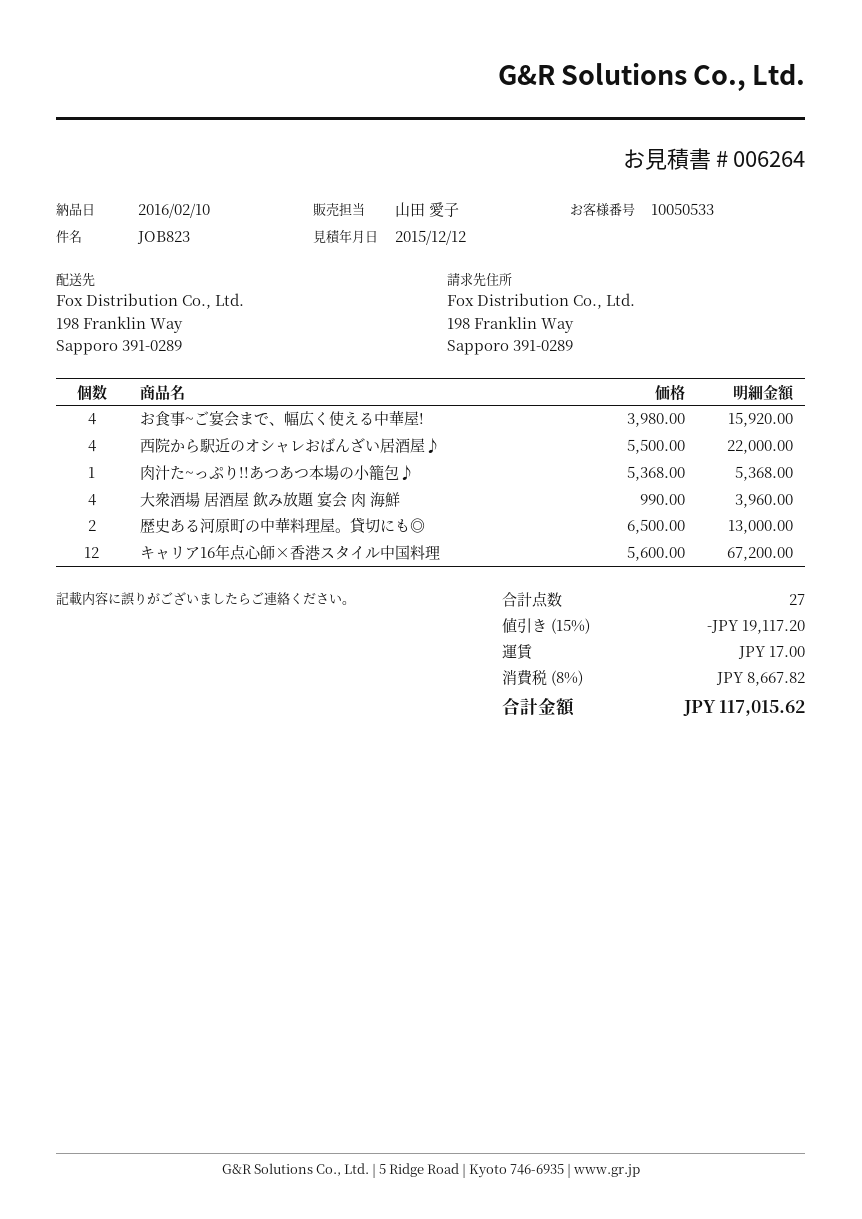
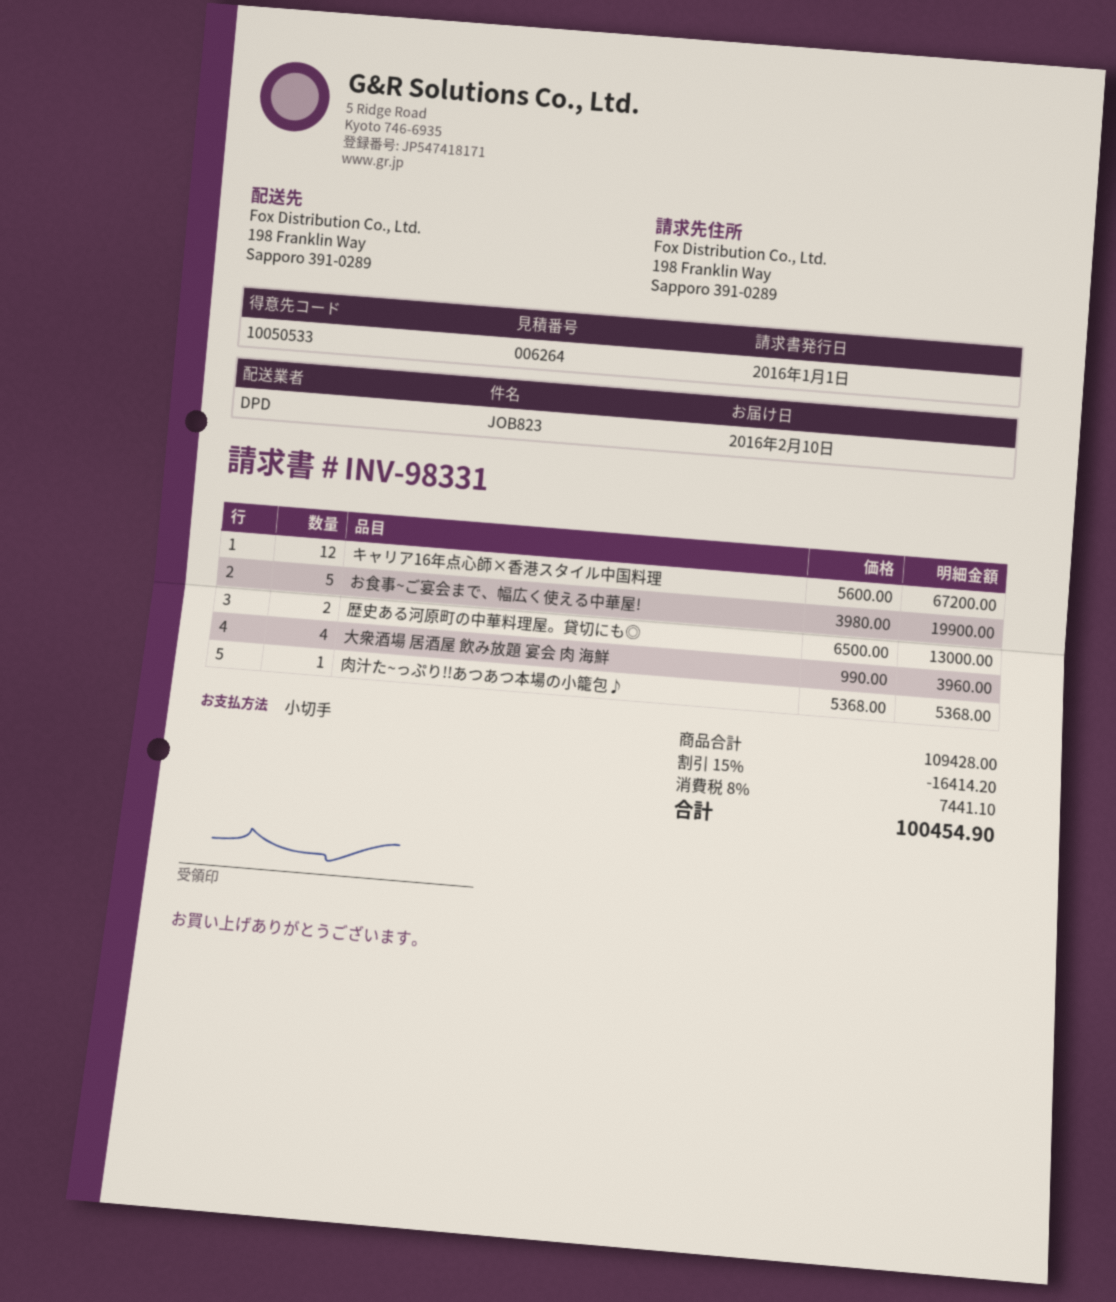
お食事~ご宴会まで、幅広く使える中華屋!: 4 x 3980.00 = 15920.00 -> 5 x 3980.00 = 19900.00
西院から駅近のオシャレおばんざい居酒屋♪: 4 x 5500.00 = 22000.00 -> none
discount: 15% = 19117.20 -> 15% = 16414.20
shipping: 17.00 -> none
tax: 8% = 8667.82 -> 8% = 7441.10
total: 117015.62 -> 100454.90

